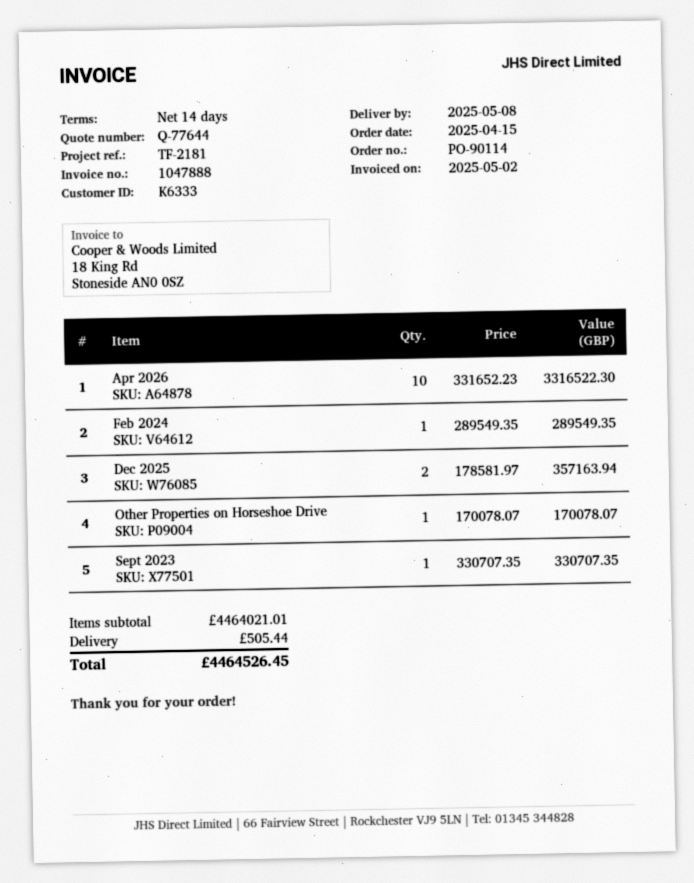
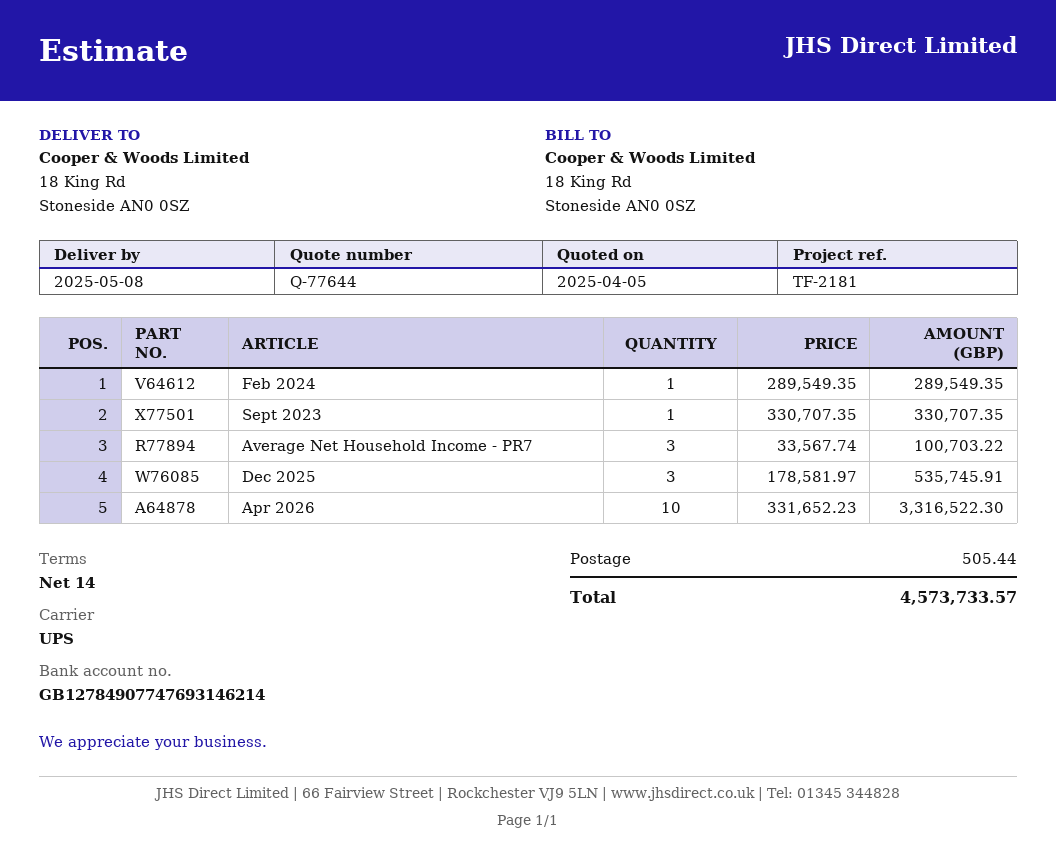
Dec 2025: 2 x 178581.97 = 357163.94 -> 3 x 178581.97 = 535745.91
Other Properties on Horseshoe Drive: 1 x 170078.07 = 170078.07 -> none
Average Net Household Income - PR7: none -> 3 x 33567.74 = 100703.22
total: 4464526.45 -> 4573733.57

